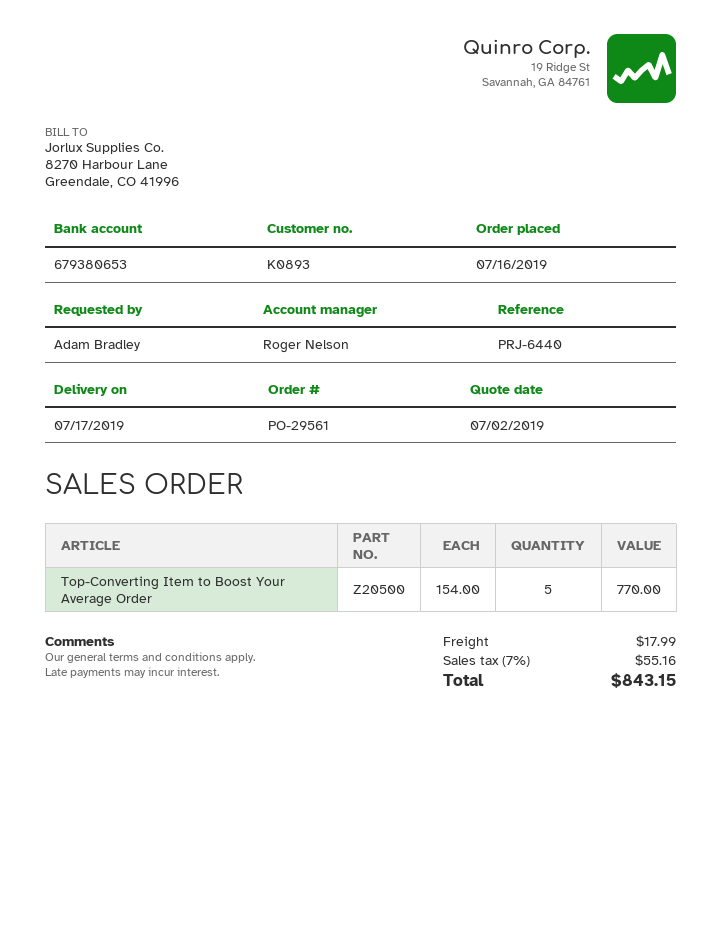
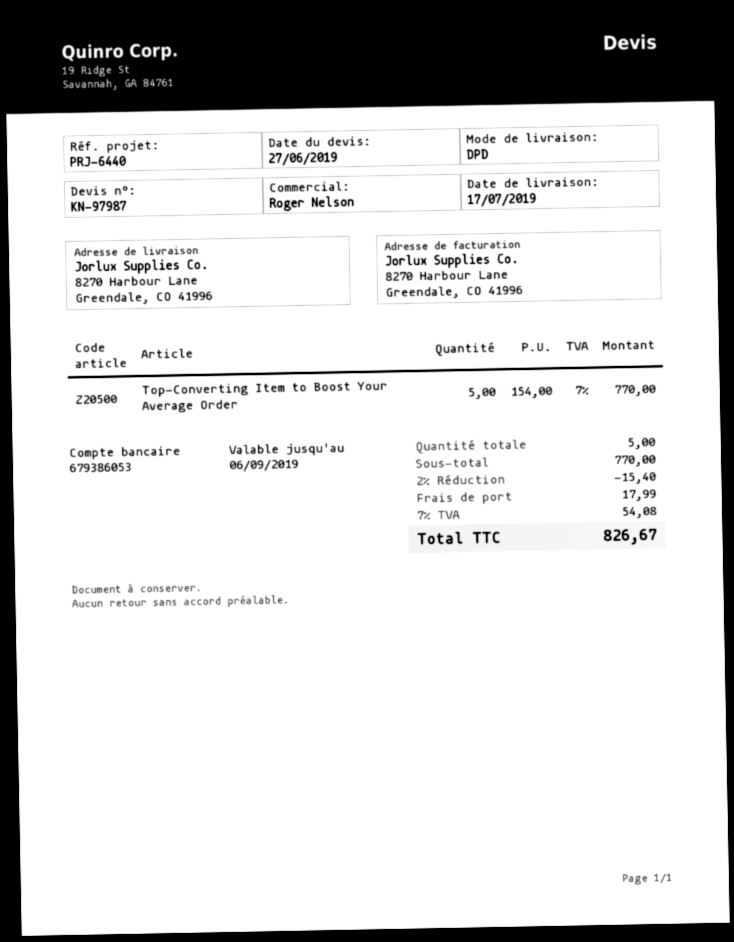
quote date: 2019-07-02 -> 2019-06-27
bank account: 679380653 -> 679386053
discount: none -> 2% = 15.40
tax: 7% = 55.16 -> 7% = 54.08
total: 843.15 -> 826.67

